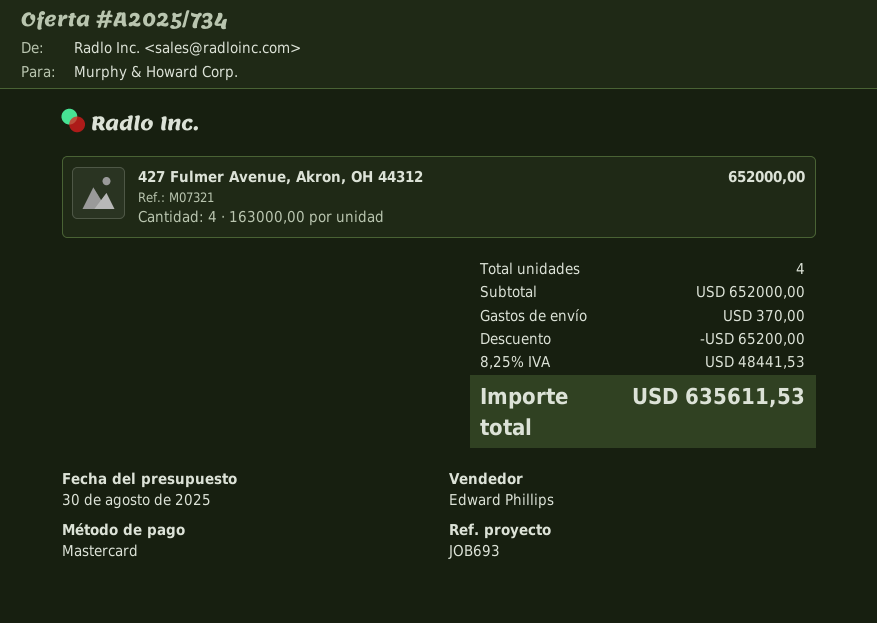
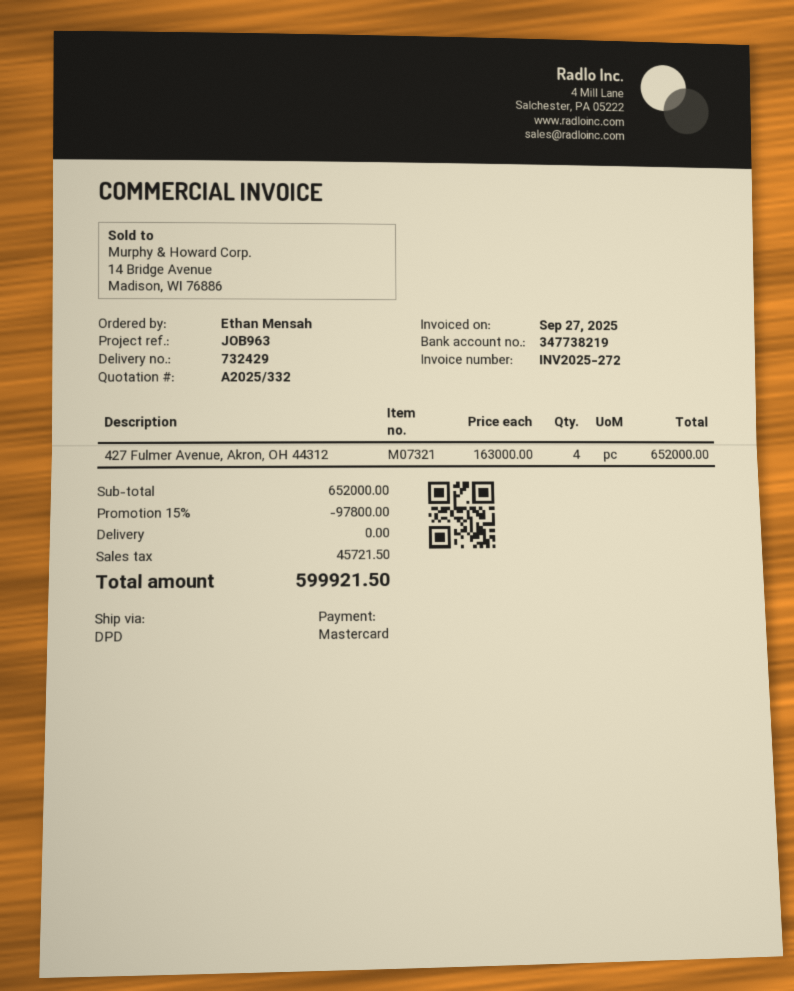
quote number: A2025/734 -> A2025/332
reference: JOB693 -> JOB963
discount: 65200.00 -> 97800.00
shipping: 370.00 -> 0.00
tax: 48441.53 -> 45721.50
total: 635611.53 -> 599921.50

